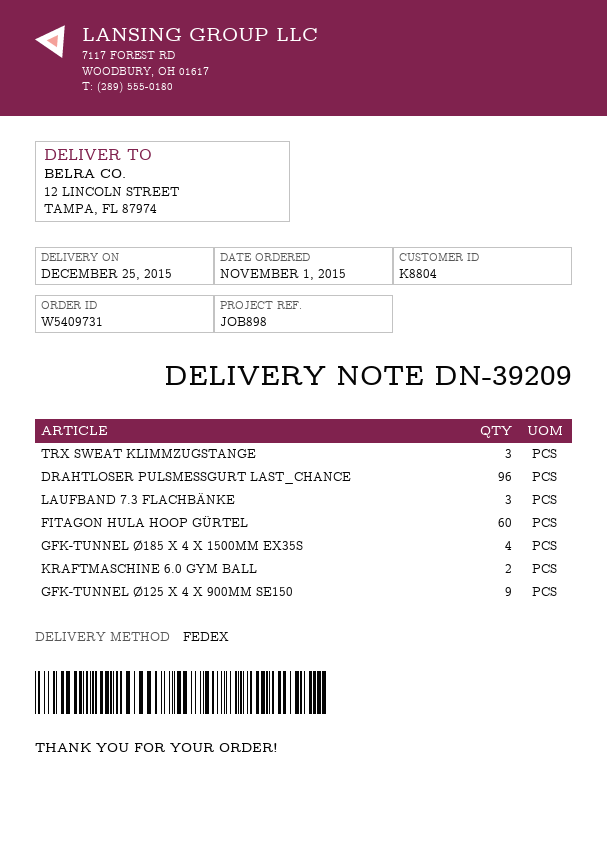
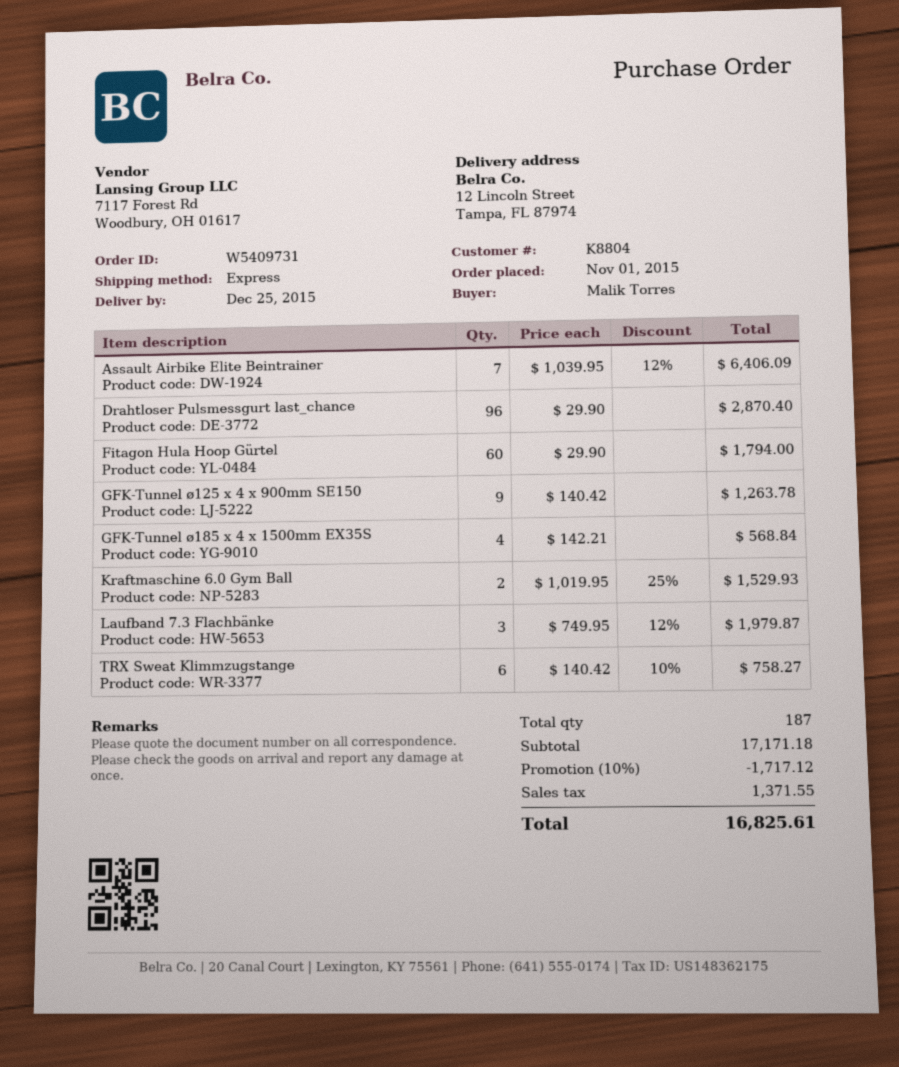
shipping method: FedEx -> express
TRX SWEAT KLIMMZUGSTANGE: 3 -> 6
Assault Airbike Elite Beintrainer: none -> 7

